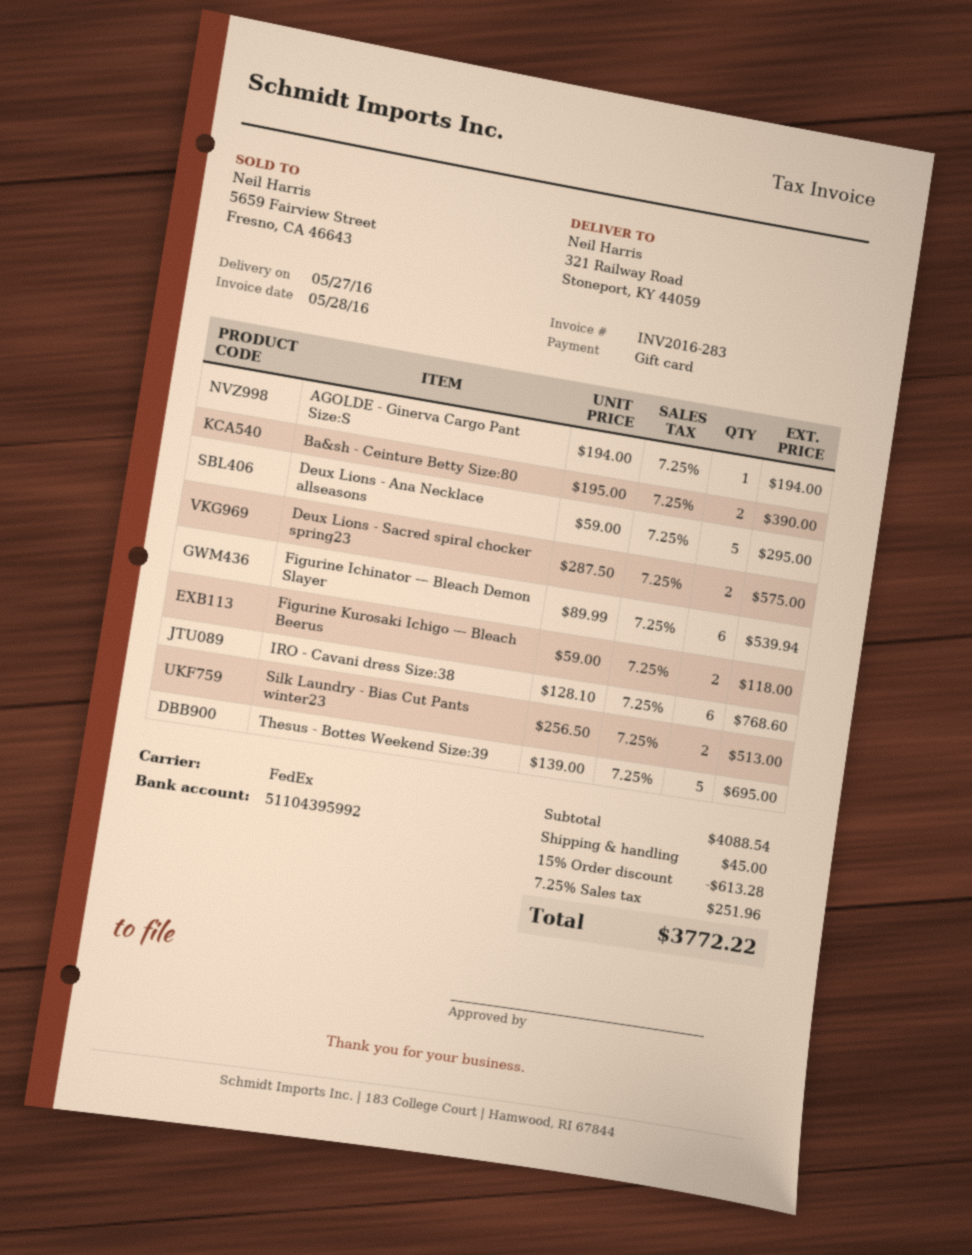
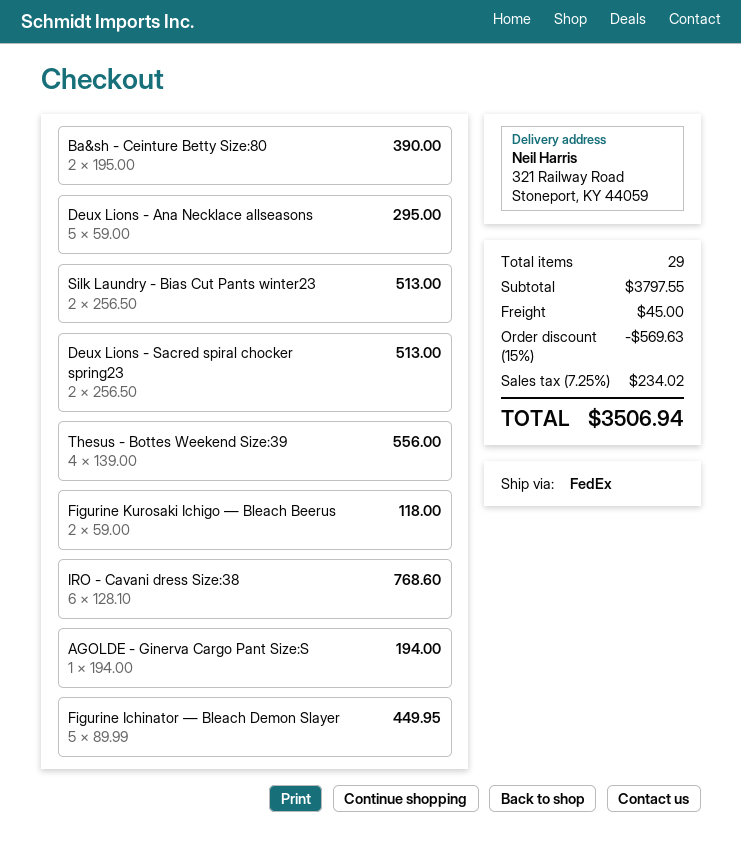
Deux Lions - Sacred spiral chocker spring23: 2 x 287.50 = 575.00 -> 2 x 256.50 = 513.00
Figurine Ichinator — Bleach Demon Slayer: 6 x 89.99 = 539.94 -> 5 x 89.99 = 449.95
Thesus - Bottes Weekend Size:39: 5 x 139.00 = 695.00 -> 4 x 139.00 = 556.00
subtotal: 4088.54 -> 3797.55
discount: 15% = 613.28 -> 15% = 569.63
tax: 7.25% = 251.96 -> 7.25% = 234.02
total: 3772.22 -> 3506.94

